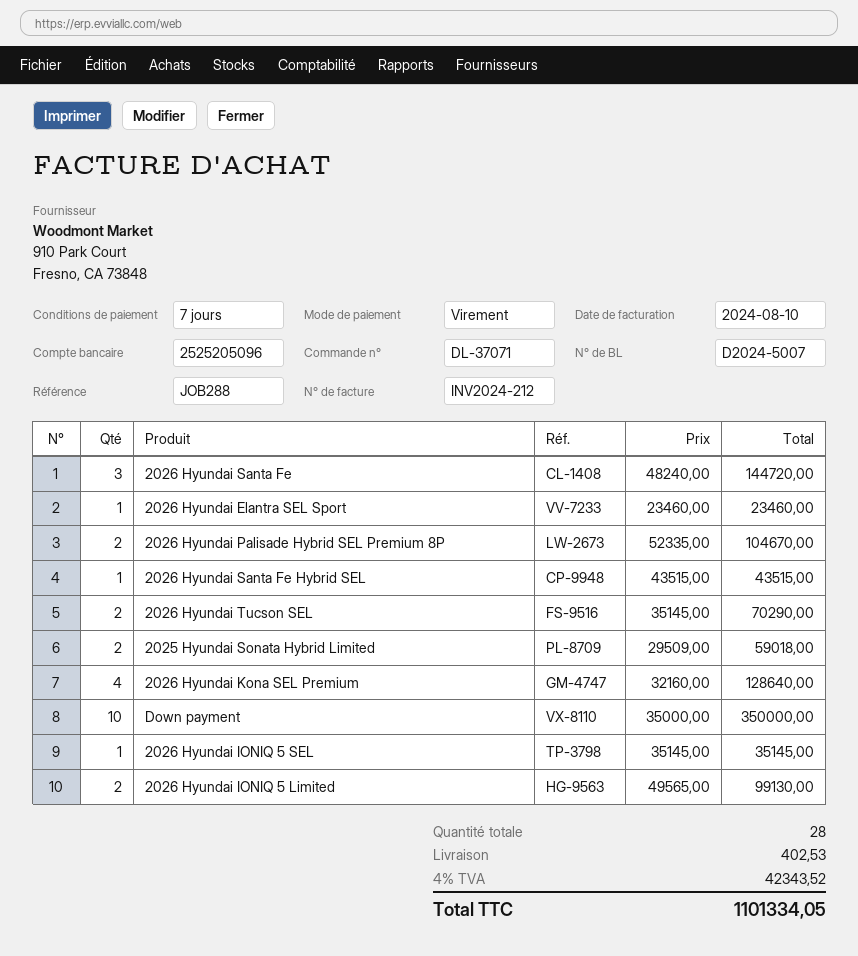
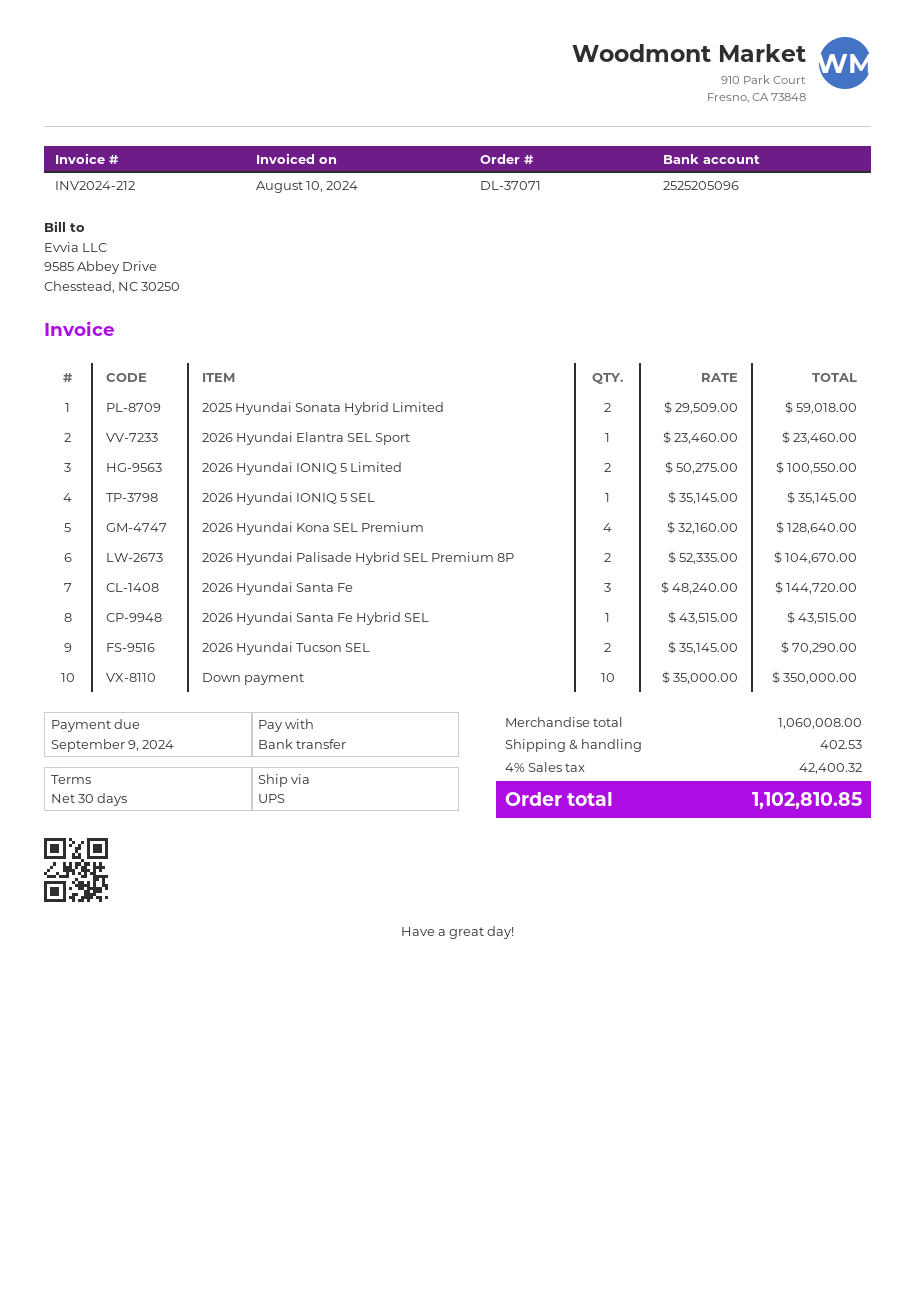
payment terms: 7 days -> 30 days
2026 Hyundai IONIQ 5 Limited: 2 x 49565.00 = 99130.00 -> 2 x 50275.00 = 100550.00
tax: 4% = 42343.52 -> 4% = 42400.32
total: 1101334.05 -> 1102810.85

